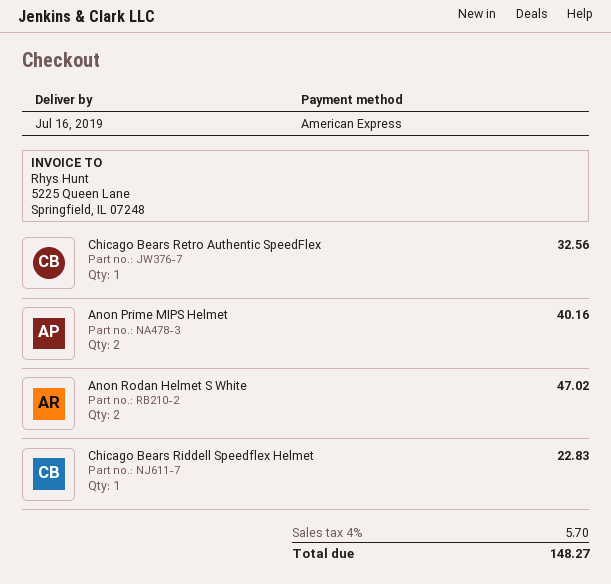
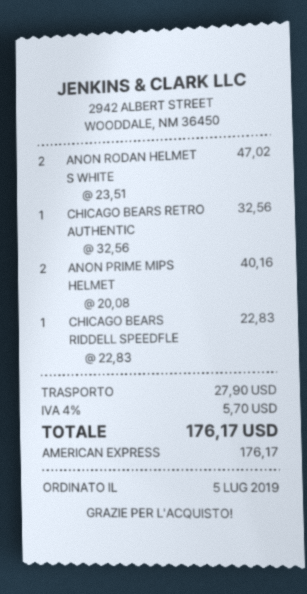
shipping: none -> 27.90
total: 148.27 -> 176.17

